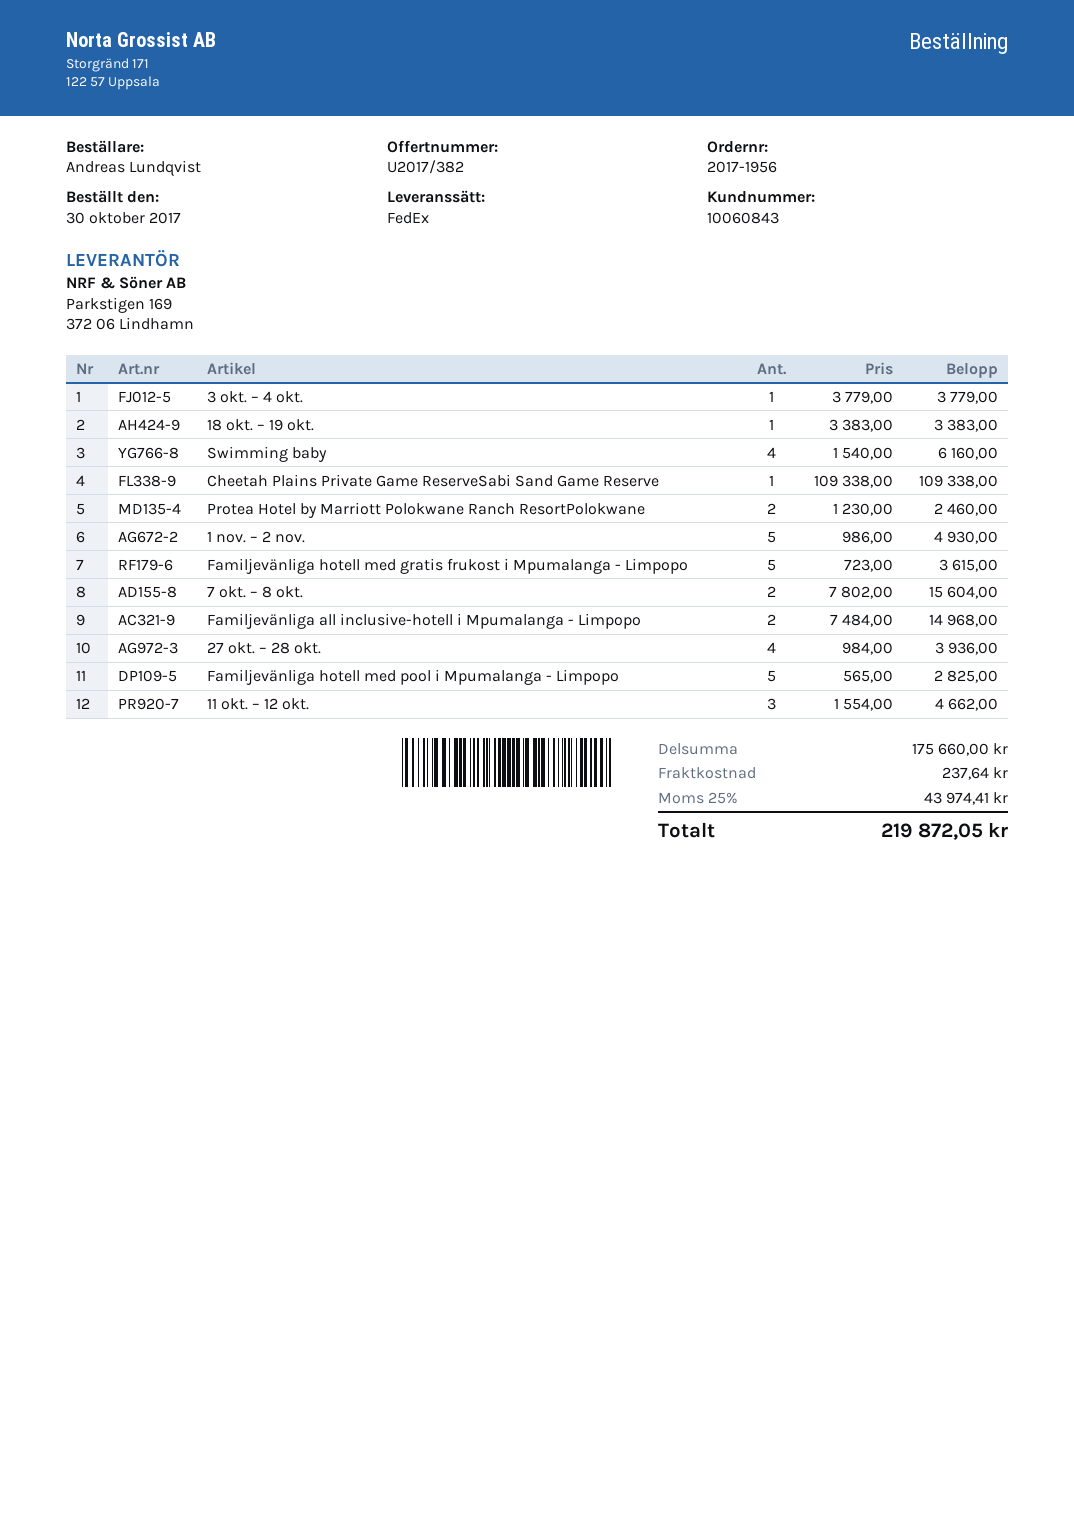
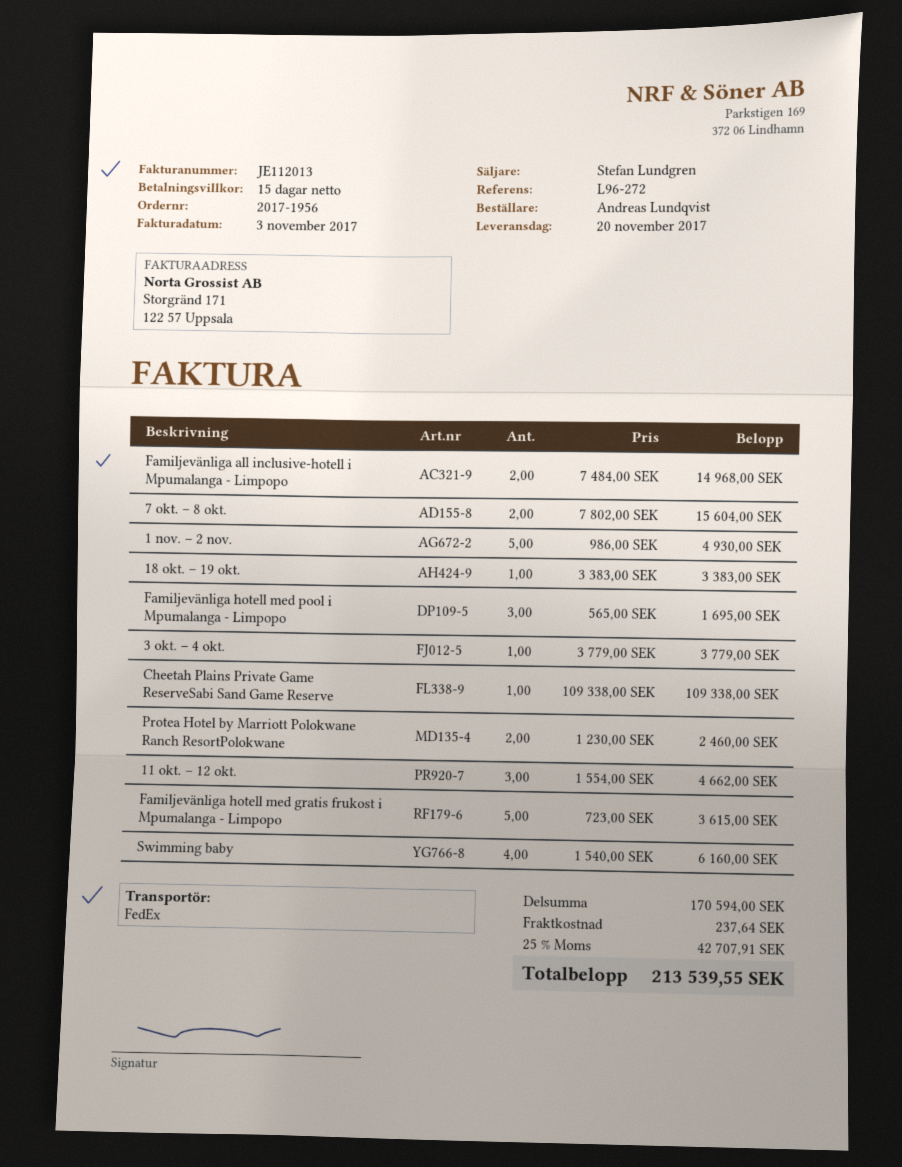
27 okt. – 28 okt.: 4 x 984.00 = 3936.00 -> none
Familjevänliga hotell med pool i Mpumalanga - Limpopo: 5 x 565.00 = 2825.00 -> 3 x 565.00 = 1695.00
subtotal: 175660.00 -> 170594.00
tax: 25% = 43974.41 -> 25% = 42707.91
total: 219872.05 -> 213539.55

